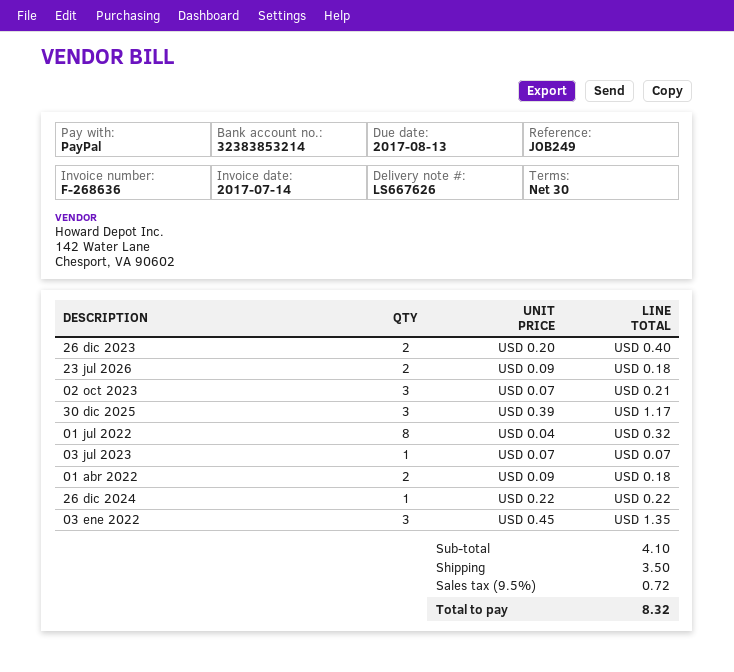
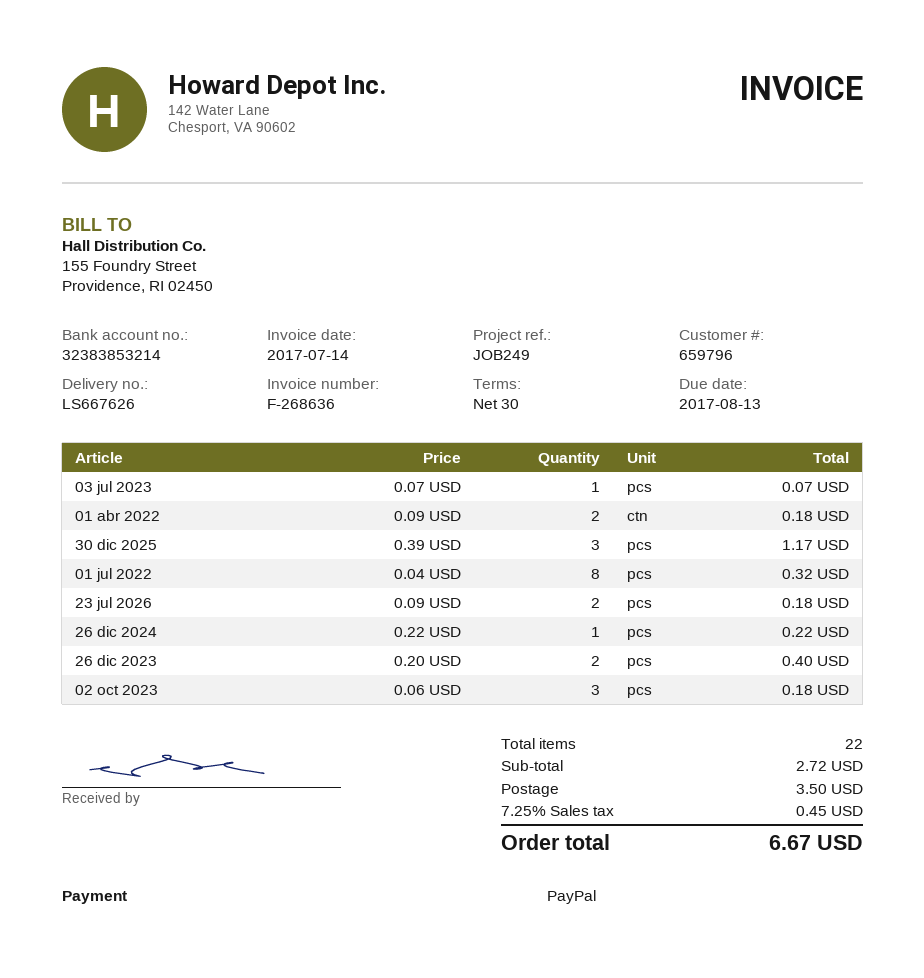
02 oct 2023: 3 x 0.07 = 0.21 -> 3 x 0.06 = 0.18
03 ene 2022: 3 x 0.45 = 1.35 -> none
subtotal: 4.10 -> 2.72
tax: 9.5% = 0.72 -> 7.25% = 0.45
total: 8.32 -> 6.67

